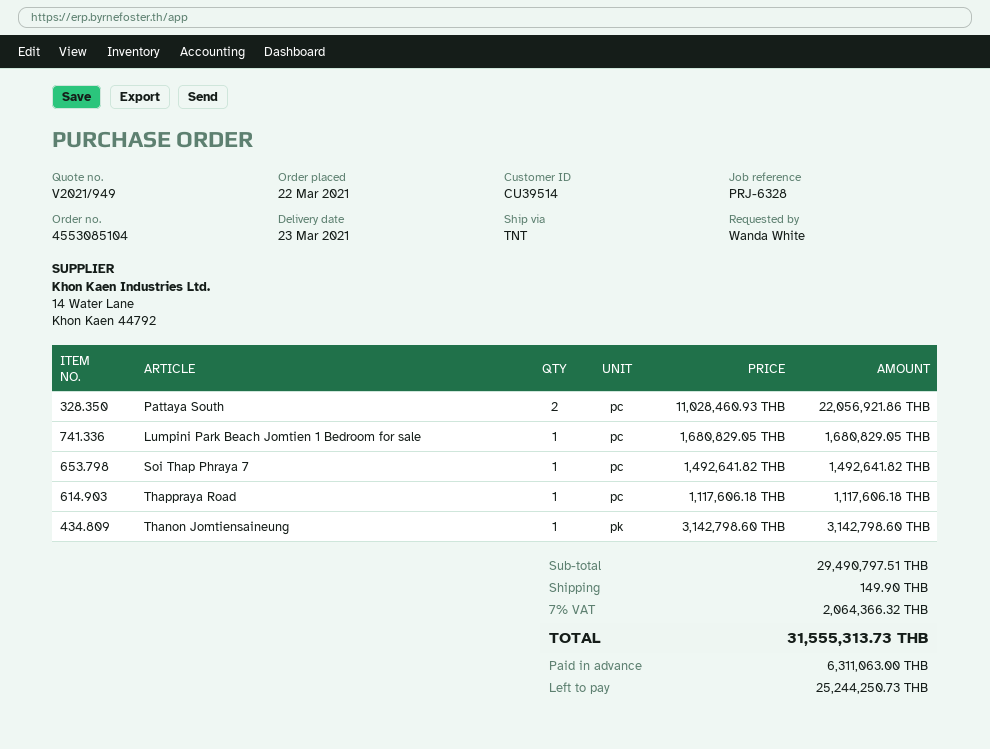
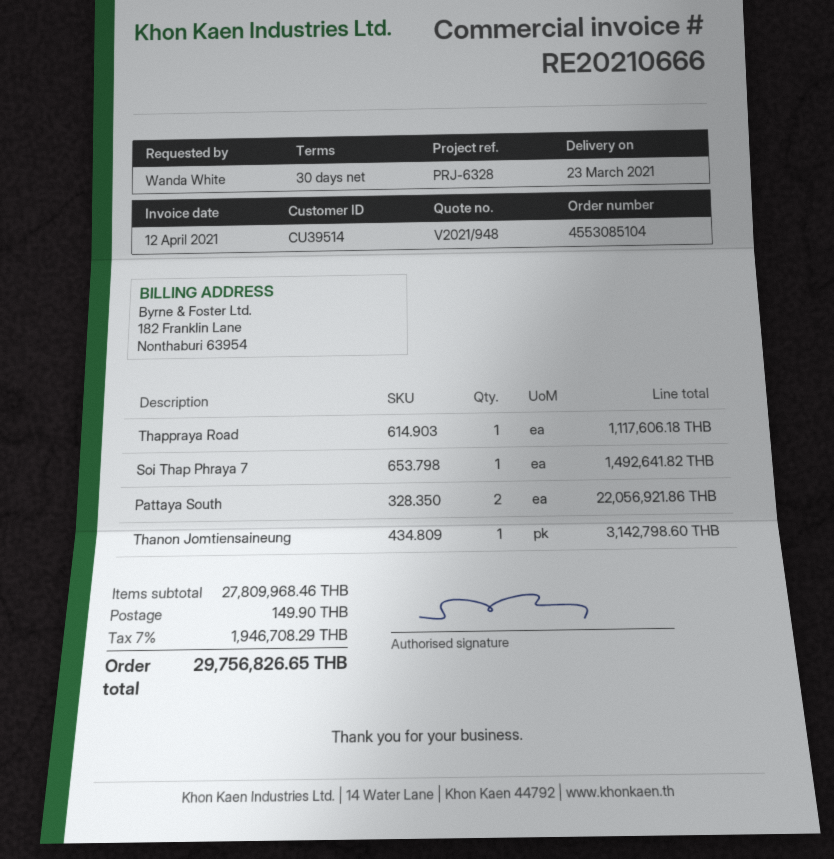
quote number: V2021/949 -> V2021/948
Lumpini Park Beach Jomtien 1 Bedroom for sale: 1 for 1680829.05 -> none
subtotal: 29490797.51 -> 27809968.46
tax: 7% = 2064366.32 -> 7% = 1946708.29
total: 31555313.73 -> 29756826.65

